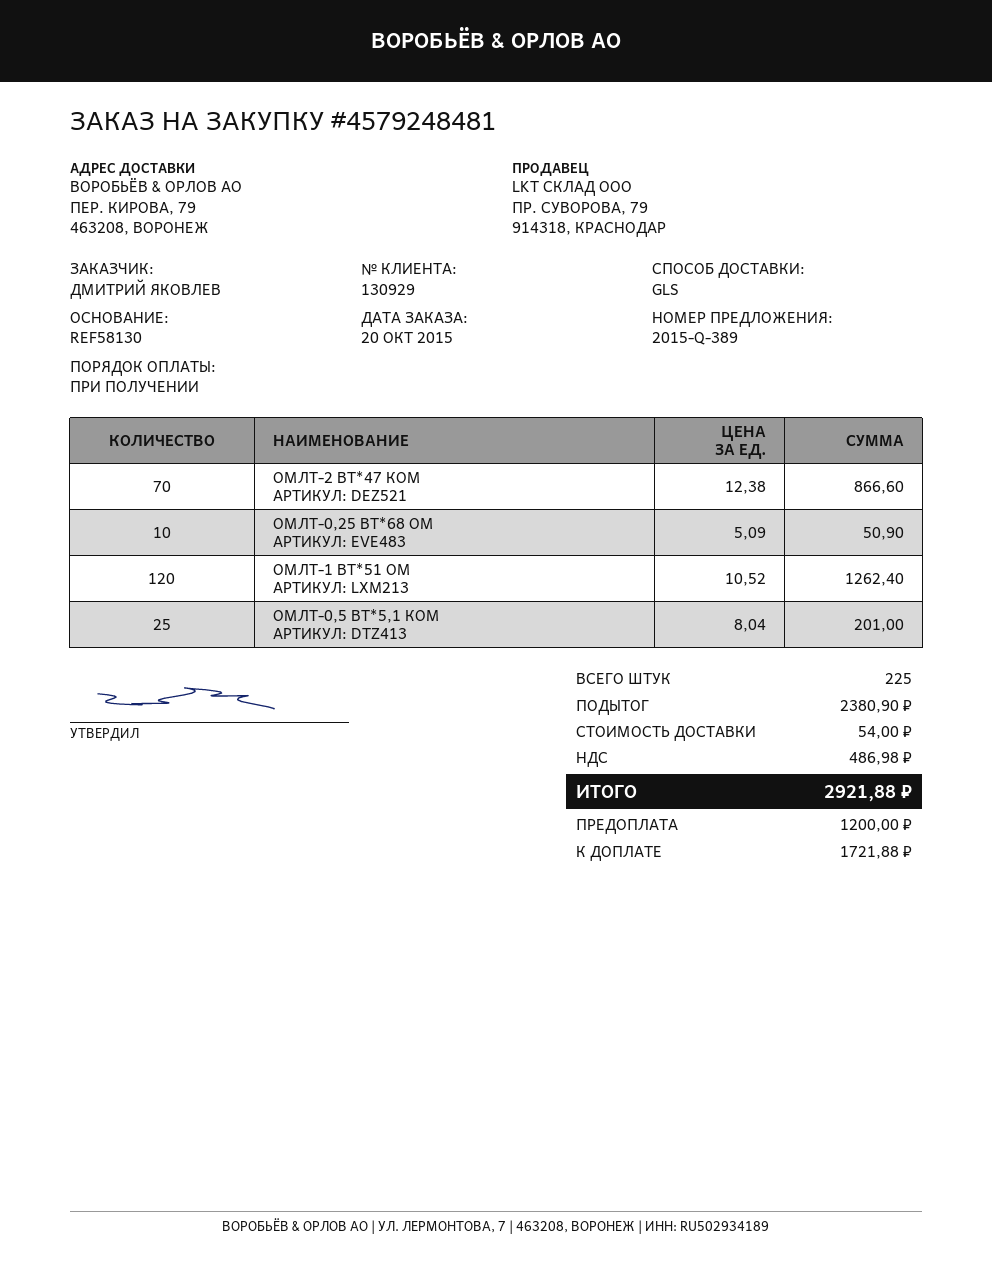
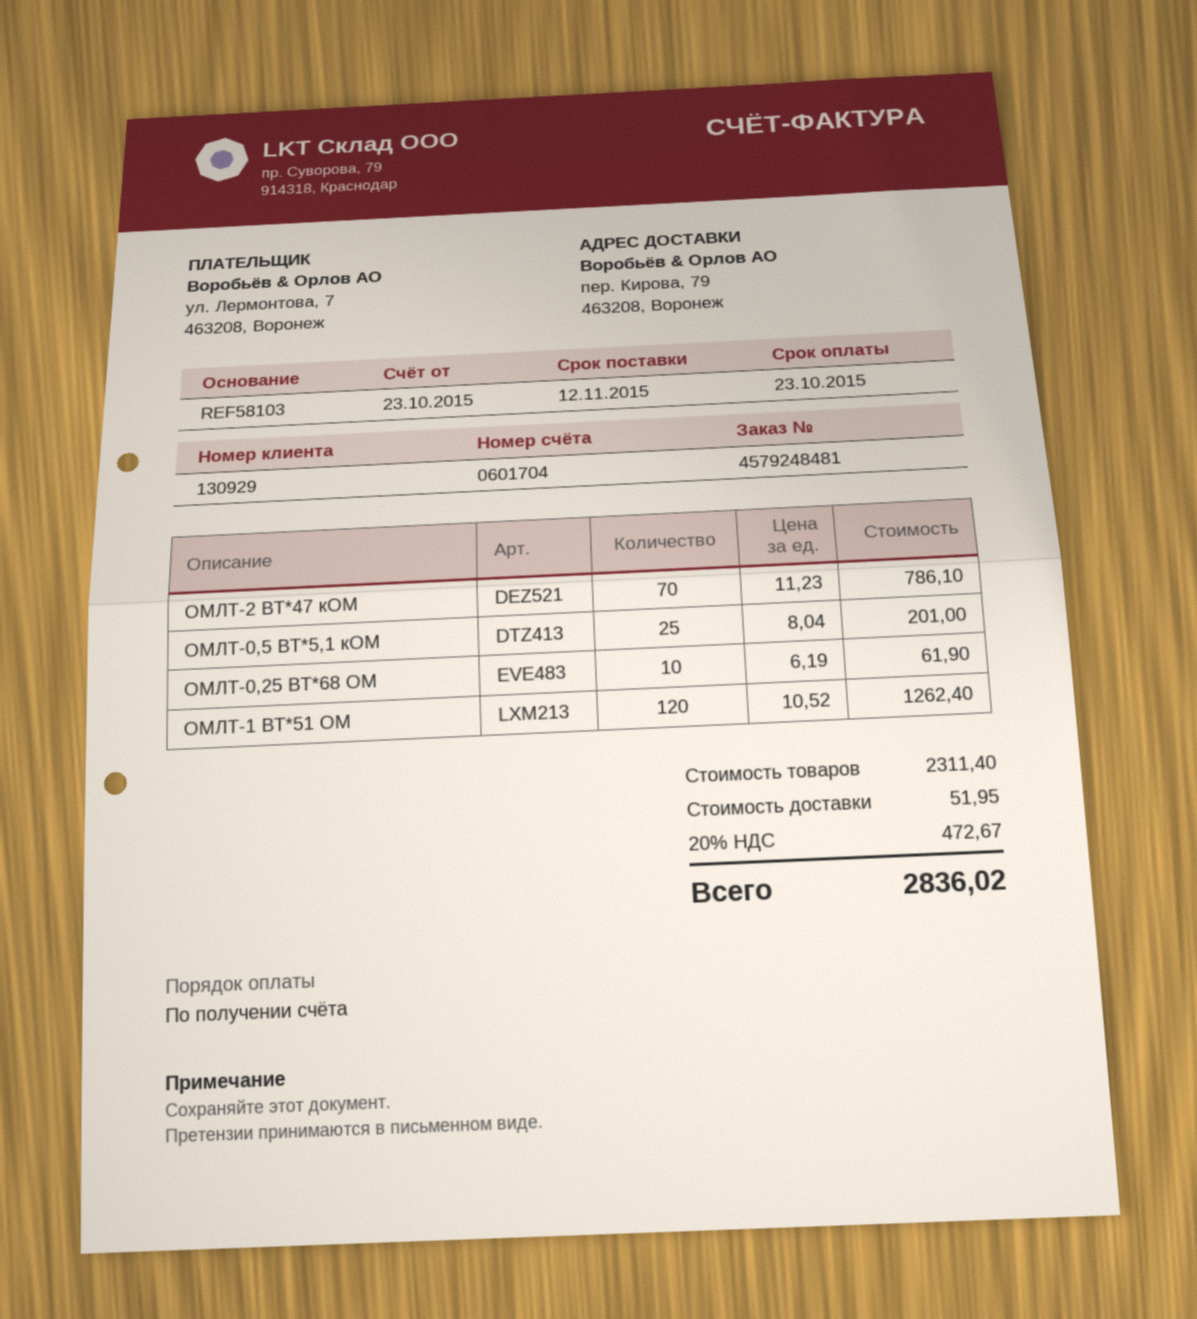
reference: REF58130 -> REF58103
ОМЛТ-2 ВТ*47 КОМ: 70 x 12.38 = 866.60 -> 70 x 11.23 = 786.10
ОМЛТ-0,25 ВТ*68 ОМ: 10 x 5.09 = 50.90 -> 10 x 6.19 = 61.90
subtotal: 2380.90 -> 2311.40
shipping: 54.00 -> 51.95
tax: 486.98 -> 472.67
total: 2921.88 -> 2836.02

